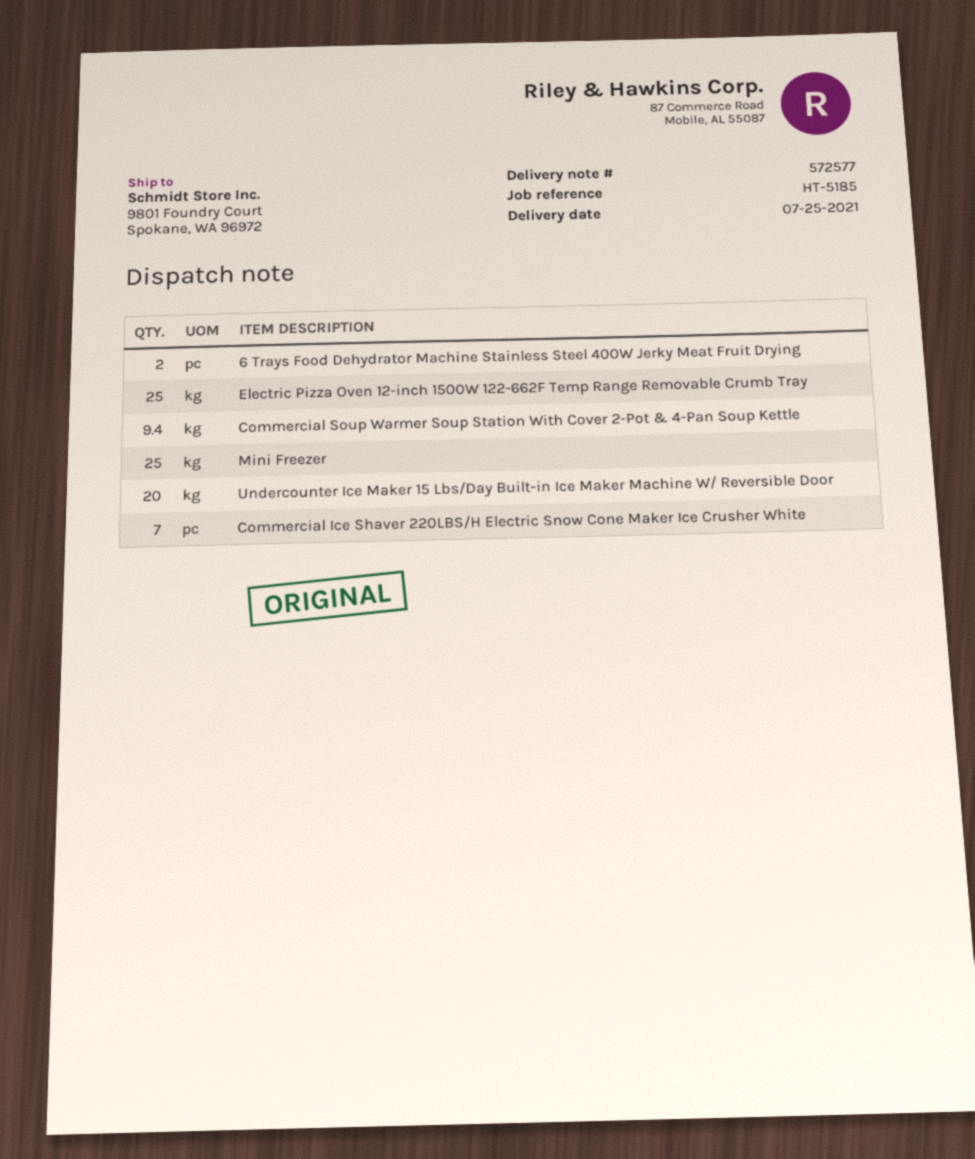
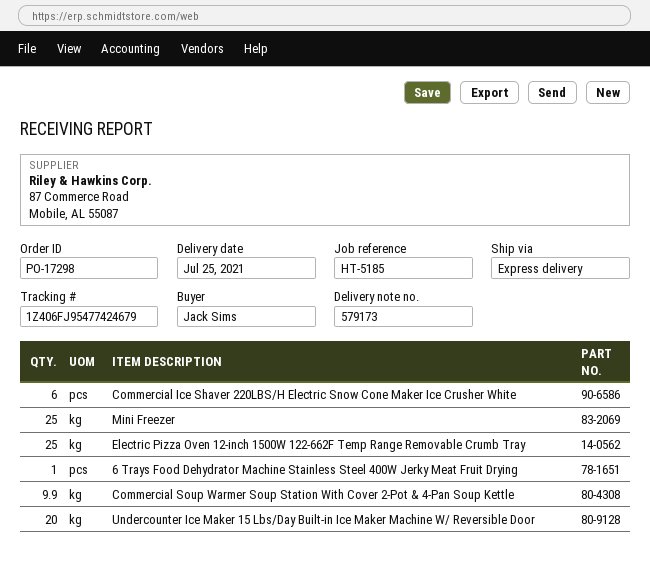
delivery note number: 572577 -> 579173
6 Trays Food Dehydrator Machine Stainless Steel 400W Jerky Meat Fruit Drying: 2 -> 1
Commercial Soup Warmer Soup Station With Cover 2-Pot & 4-Pan Soup Kettle: 9.4 -> 9.9
Commercial Ice Shaver 220LBS/H Electric Snow Cone Maker Ice Crusher White: 7 -> 6

